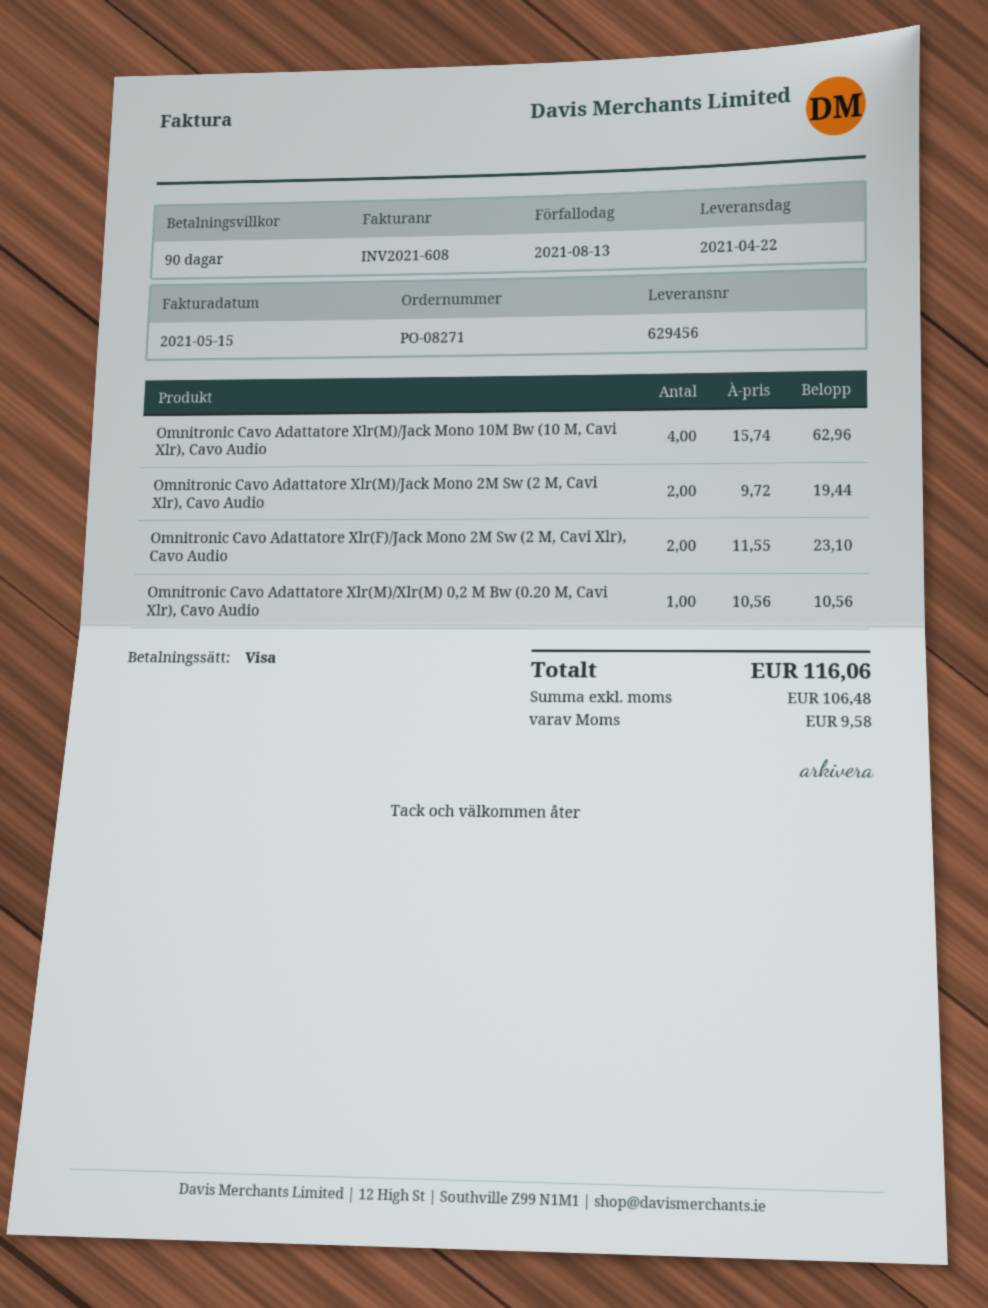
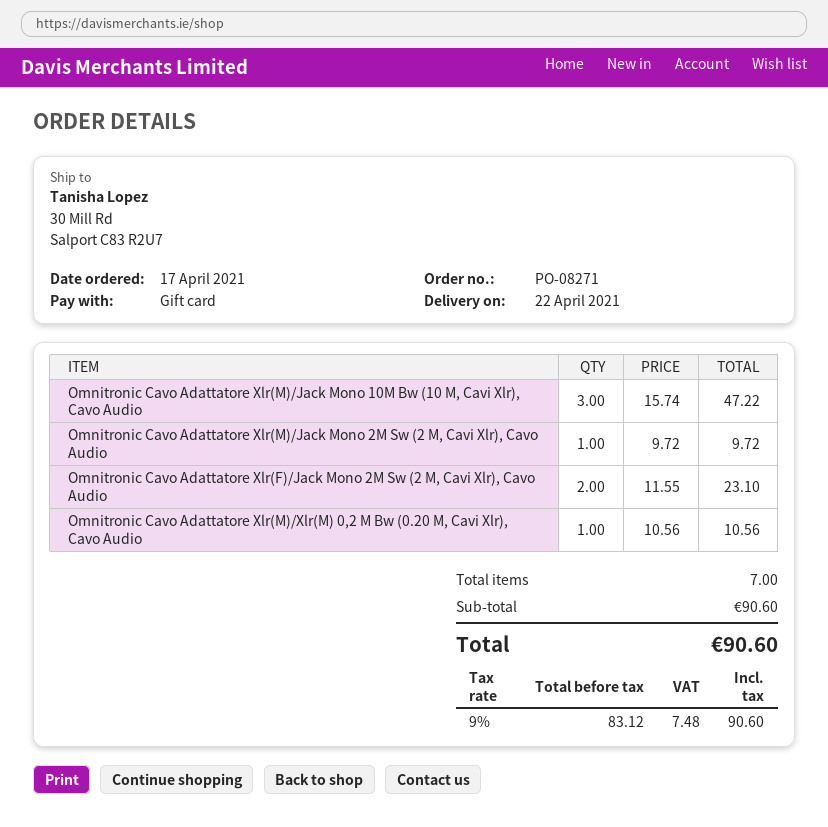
payment method: Visa -> gift card
Omnitronic Cavo Adattatore Xlr(M)/Jack Mono 10M Bw (10 M, Cavi Xlr), Cavo Audio: 4 x 15.74 = 62.96 -> 3 x 15.74 = 47.22
Omnitronic Cavo Adattatore Xlr(M)/Jack Mono 2M Sw (2 M, Cavi Xlr), Cavo Audio: 2 x 9.72 = 19.44 -> 1 x 9.72 = 9.72
net: 106.48 -> 83.12
tax: 9.58 -> 7.48
total: 116.06 -> 90.60

